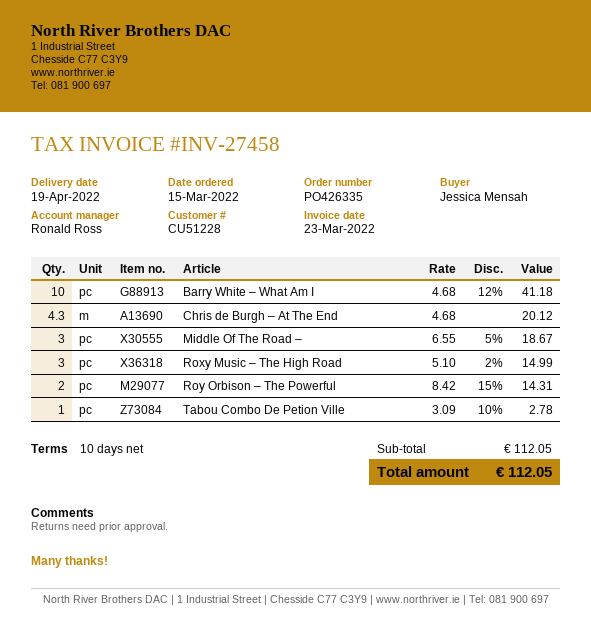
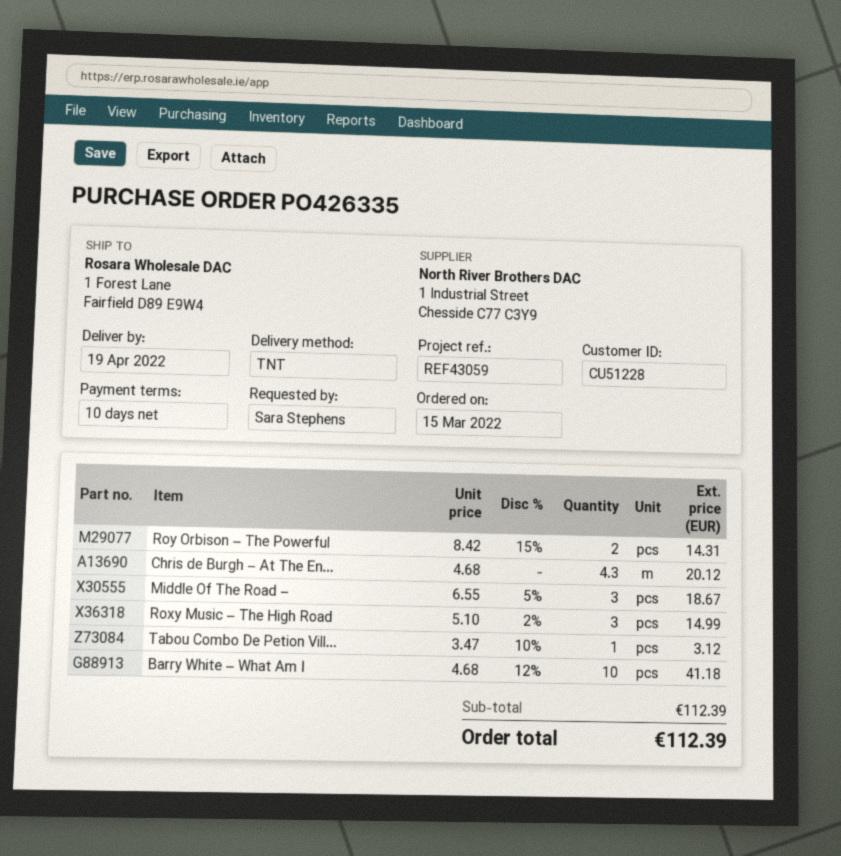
ordered by: Jessica Mensah -> Sara Stephens
Tabou Combo De Petion Ville: 1 x 3.09 - 10% = 2.78 -> 1 x 3.47 - 10% = 3.12
subtotal: 112.05 -> 112.39
total: 112.05 -> 112.39

